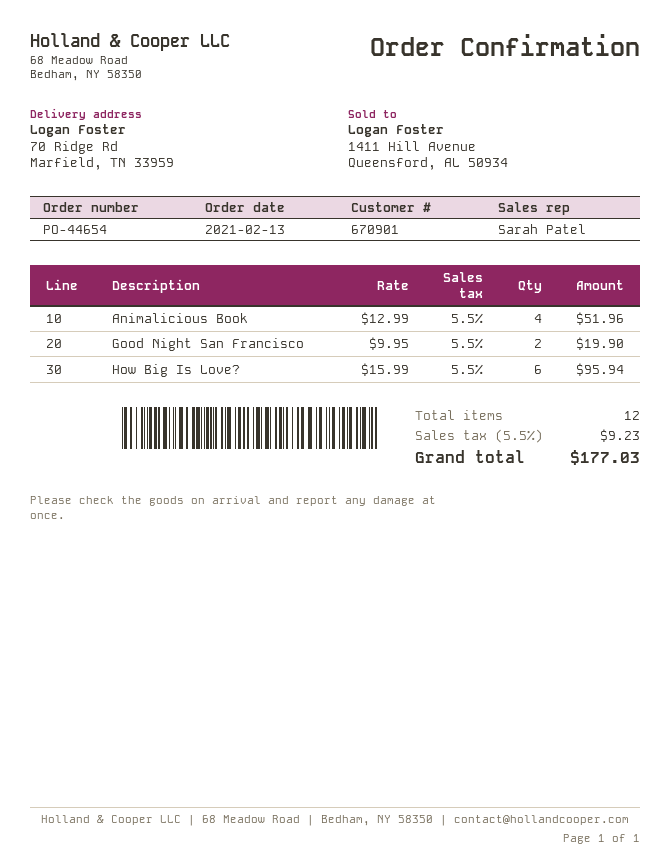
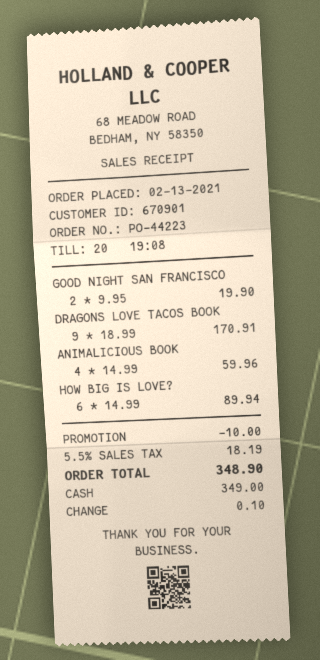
order number: PO-44654 -> PO-44223
Animalicious Book: 4 x 12.99 = 51.96 -> 4 x 14.99 = 59.96
How Big Is Love?: 6 x 15.99 = 95.94 -> 6 x 14.99 = 89.94
DRAGONS LOVE TACOS BOOK: none -> 9 x 18.99 = 170.91
discount: none -> 10.00
tax: 5.5% = 9.23 -> 5.5% = 18.19
total: 177.03 -> 348.90

